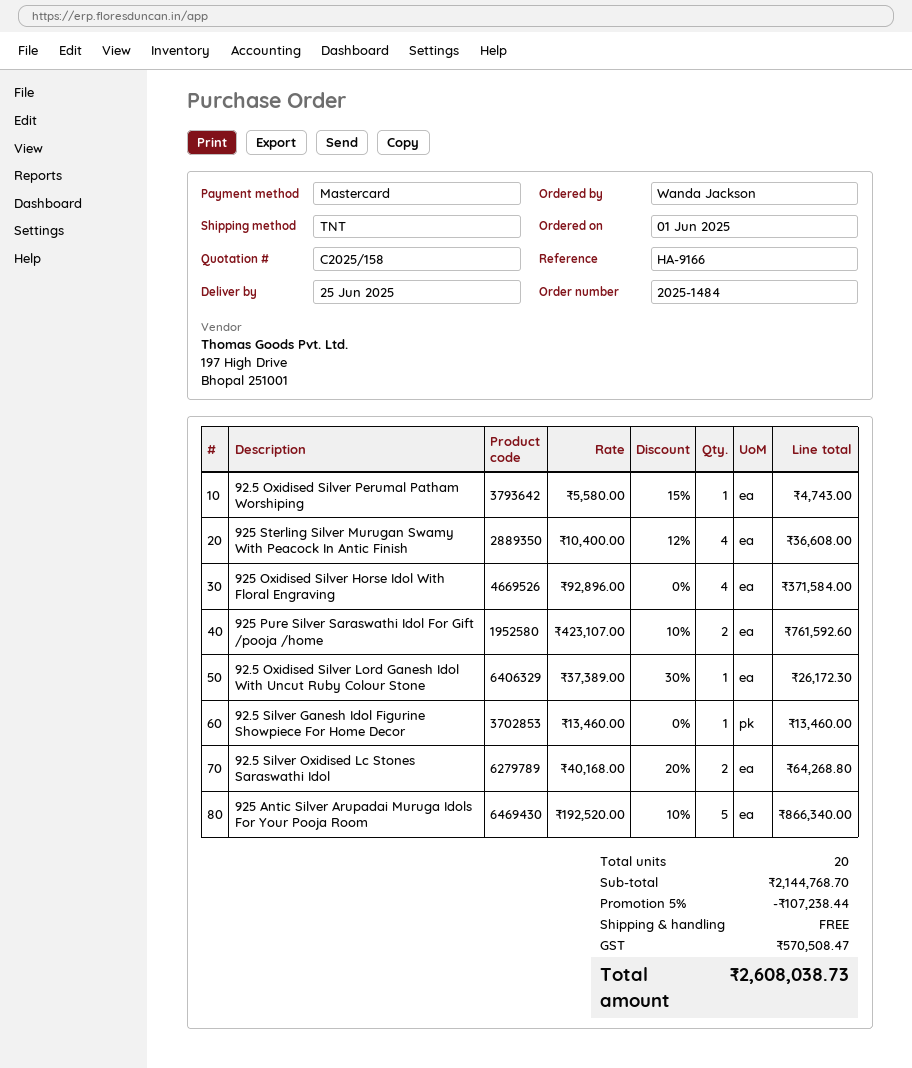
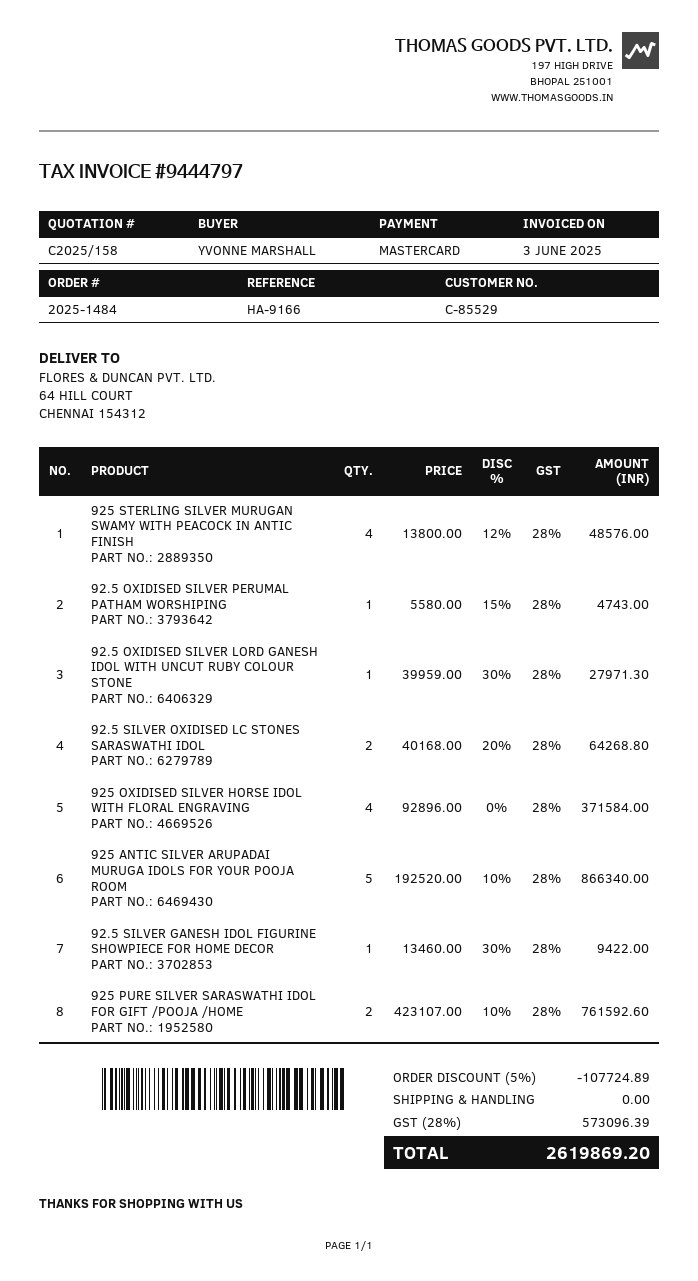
ordered by: Wanda Jackson -> YVONNE MARSHALL
925 Sterling Silver Murugan Swamy With Peacock In Antic Finish: 4 x 10400.00 - 12% = 36608.00 -> 4 x 13800.00 - 12% = 48576.00
92.5 Oxidised Silver Lord Ganesh Idol With Uncut Ruby Colour Stone: 1 x 37389.00 - 30% = 26172.30 -> 1 x 39959.00 - 30% = 27971.30
92.5 Silver Ganesh Idol Figurine Showpiece For Home Decor: 1 x 13460.00 = 13460.00 -> 1 x 13460.00 - 30% = 9422.00
discount: 5% = 107238.44 -> 5% = 107724.89
tax: 570508.47 -> 573096.39
total: 2608038.73 -> 2619869.20

